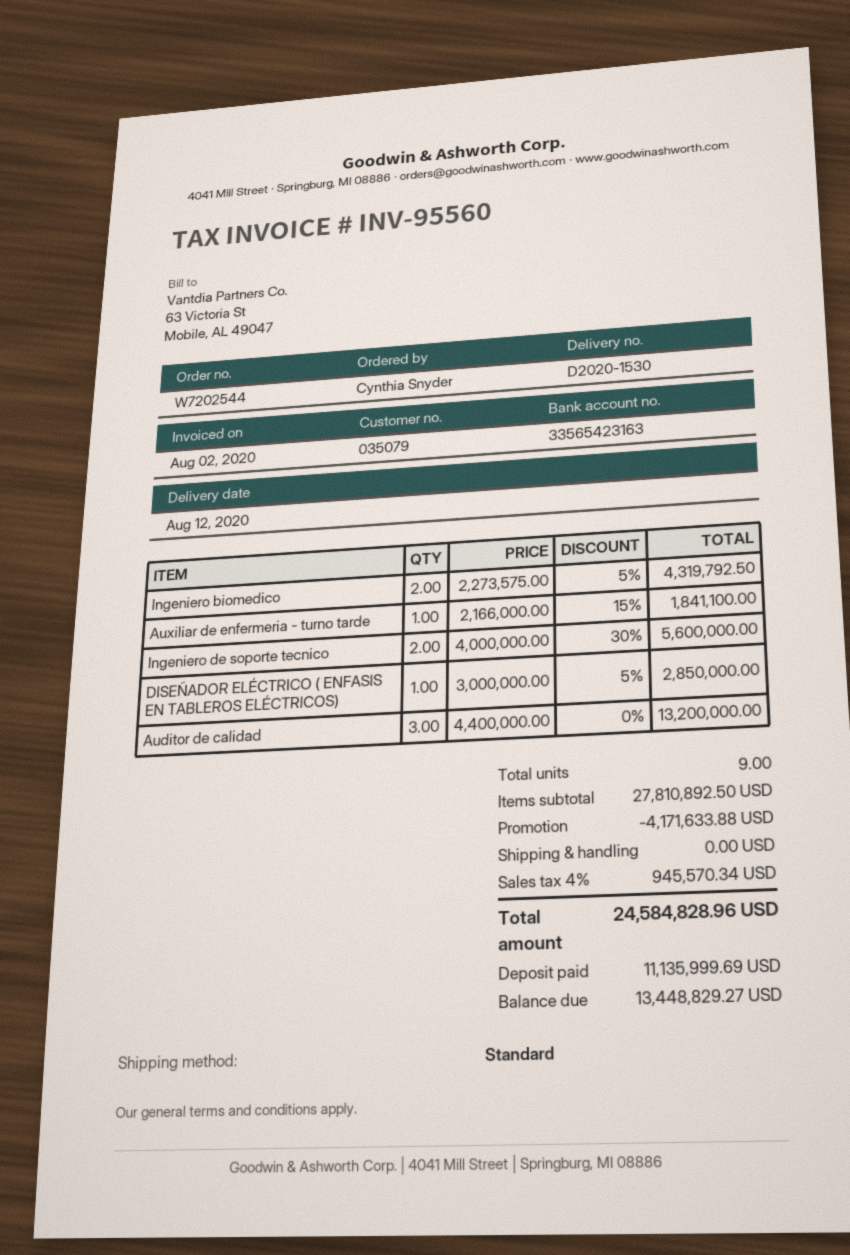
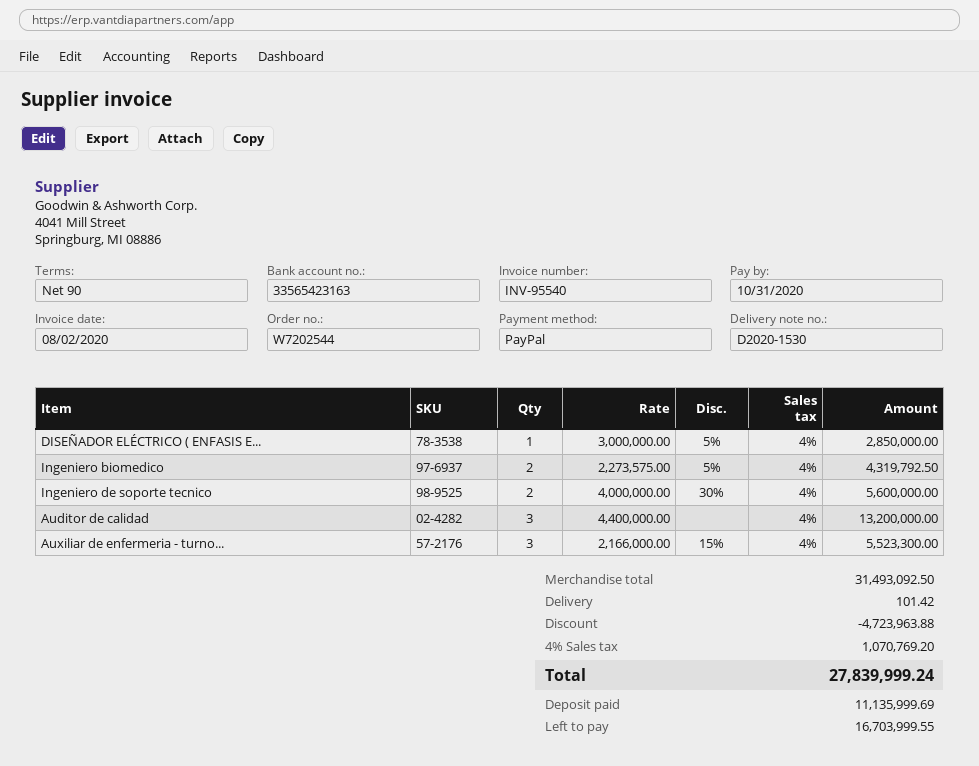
invoice number: INV-95560 -> INV-95540
Auxiliar de enfermeria - turno tarde: 1 x 2166000.00 - 15% = 1841100.00 -> 3 x 2166000.00 - 15% = 5523300.00
subtotal: 27810892.50 -> 31493092.50
discount: 4171633.88 -> 4723963.88
shipping: 0.00 -> 101.42
tax: 4% = 945570.34 -> 4% = 1070769.20
total: 24584828.96 -> 27839999.24
balance: 13448829.27 -> 16703999.55

